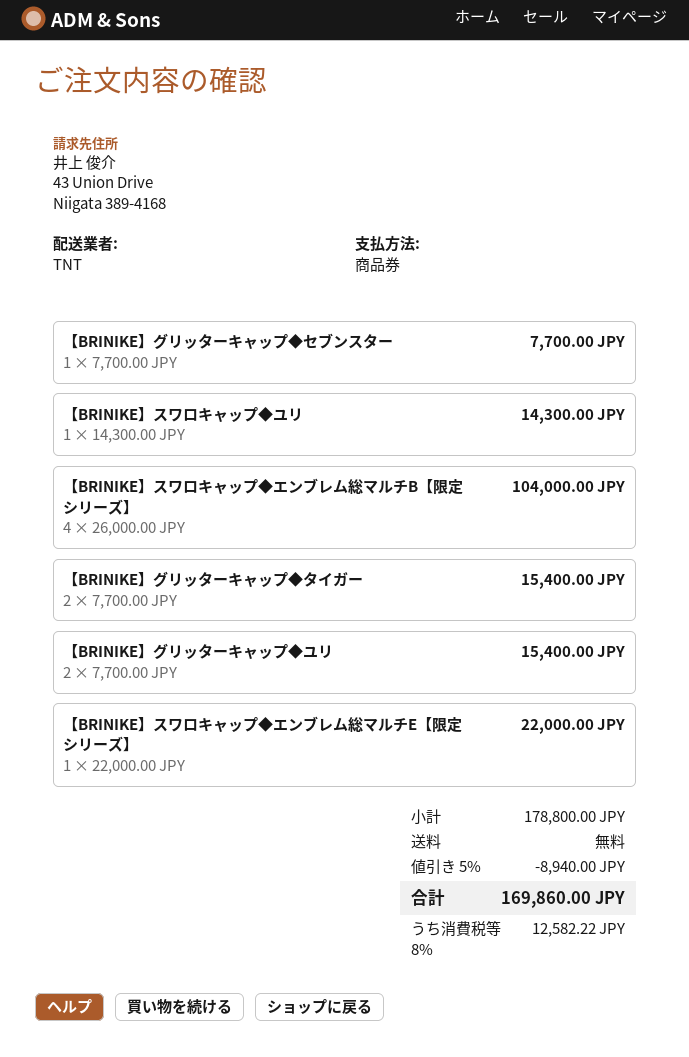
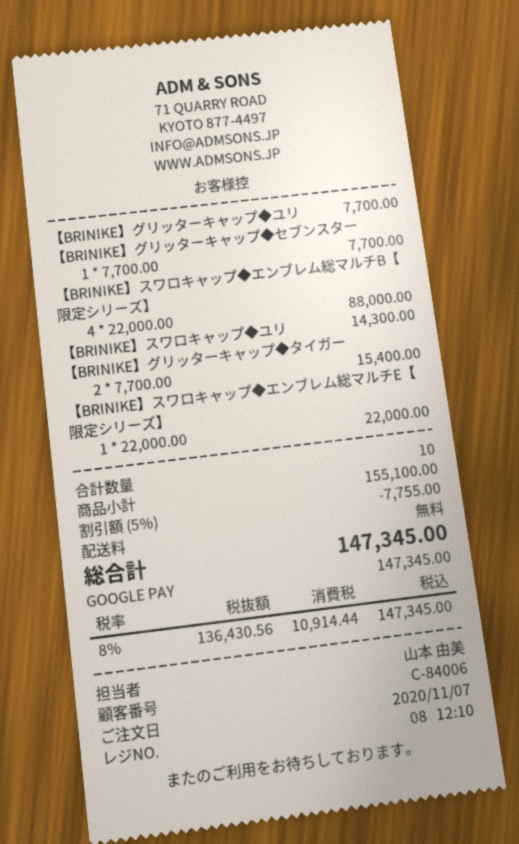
payment method: gift card -> Google Pay
【BRINIKE】スワロキャップ◆エンブレム総マルチB【限定シリーズ】: 4 x 26000.00 = 104000.00 -> 4 x 22000.00 = 88000.00
【BRINIKE】グリッターキャップ◆ユリ: 2 x 7700.00 = 15400.00 -> 1 x 7700.00 = 7700.00
subtotal: 178800.00 -> 155100.00
discount: 5% = 8940.00 -> 5% = 7755.00
tax: 8% = 12582.22 -> 8% = 10914.44
total: 169860.00 -> 147345.00

